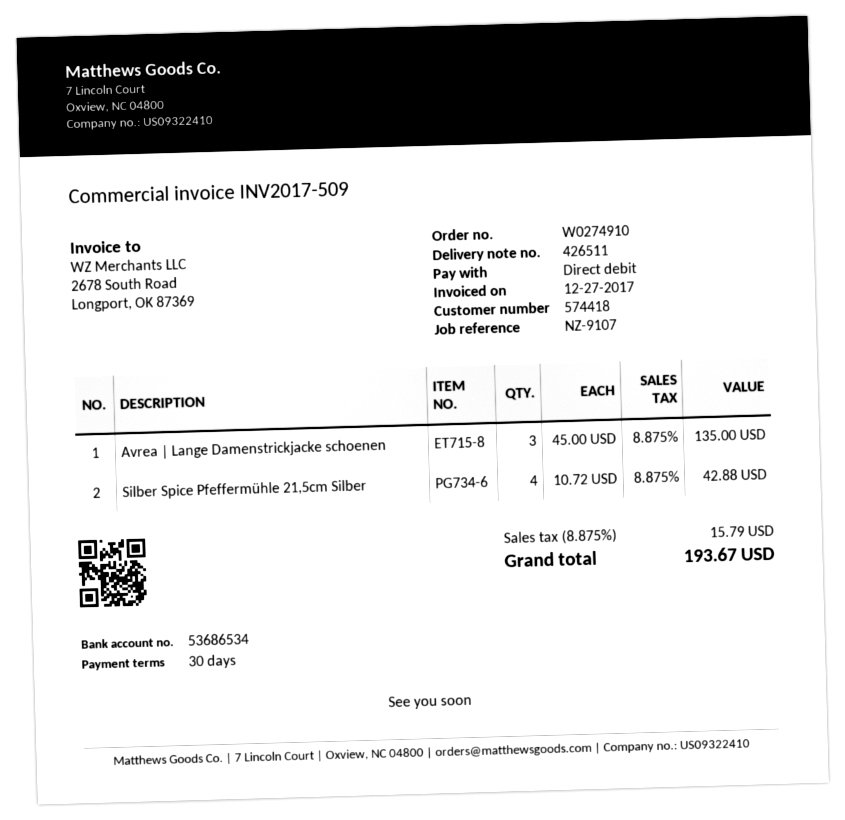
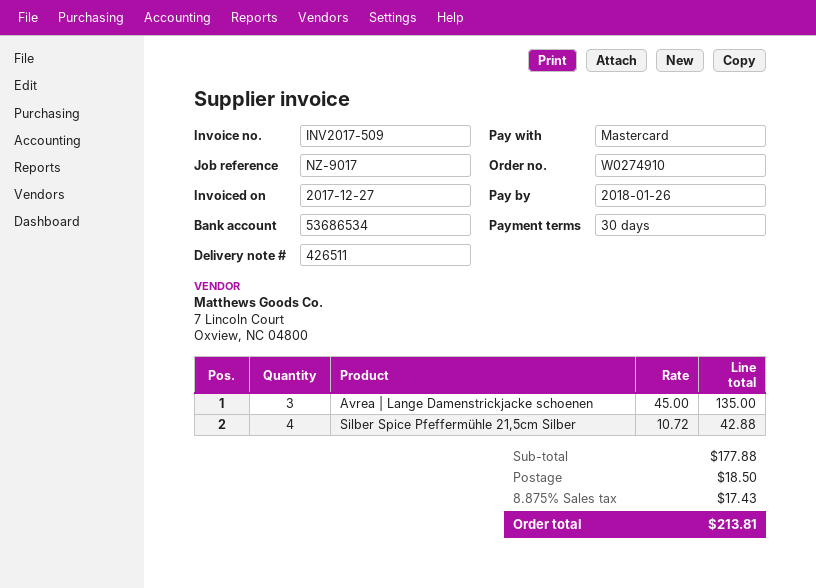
reference: NZ-9107 -> NZ-9017
payment method: direct debit -> Mastercard
shipping: none -> 18.50
tax: 8.875% = 15.79 -> 8.875% = 17.43
total: 193.67 -> 213.81

